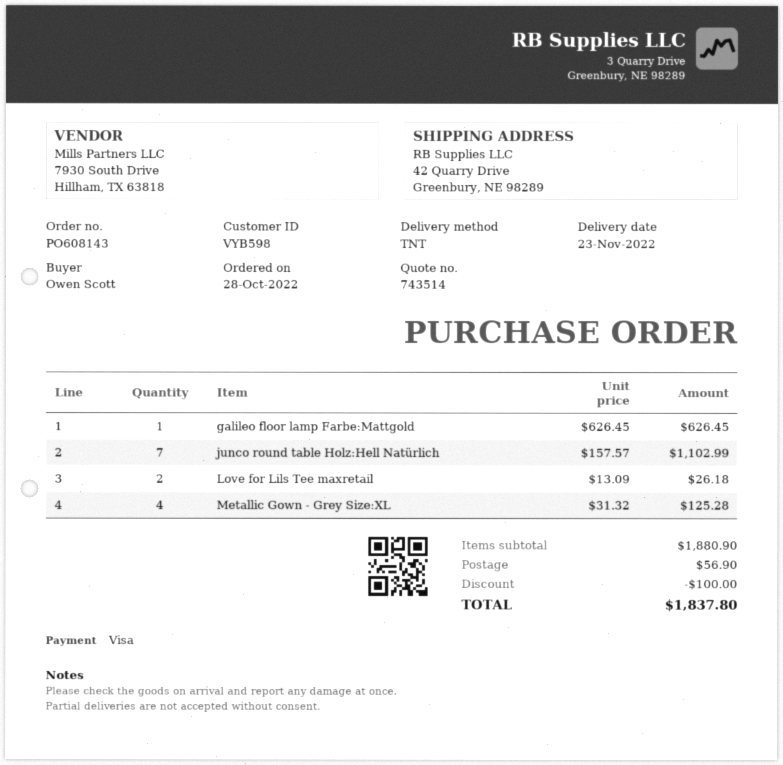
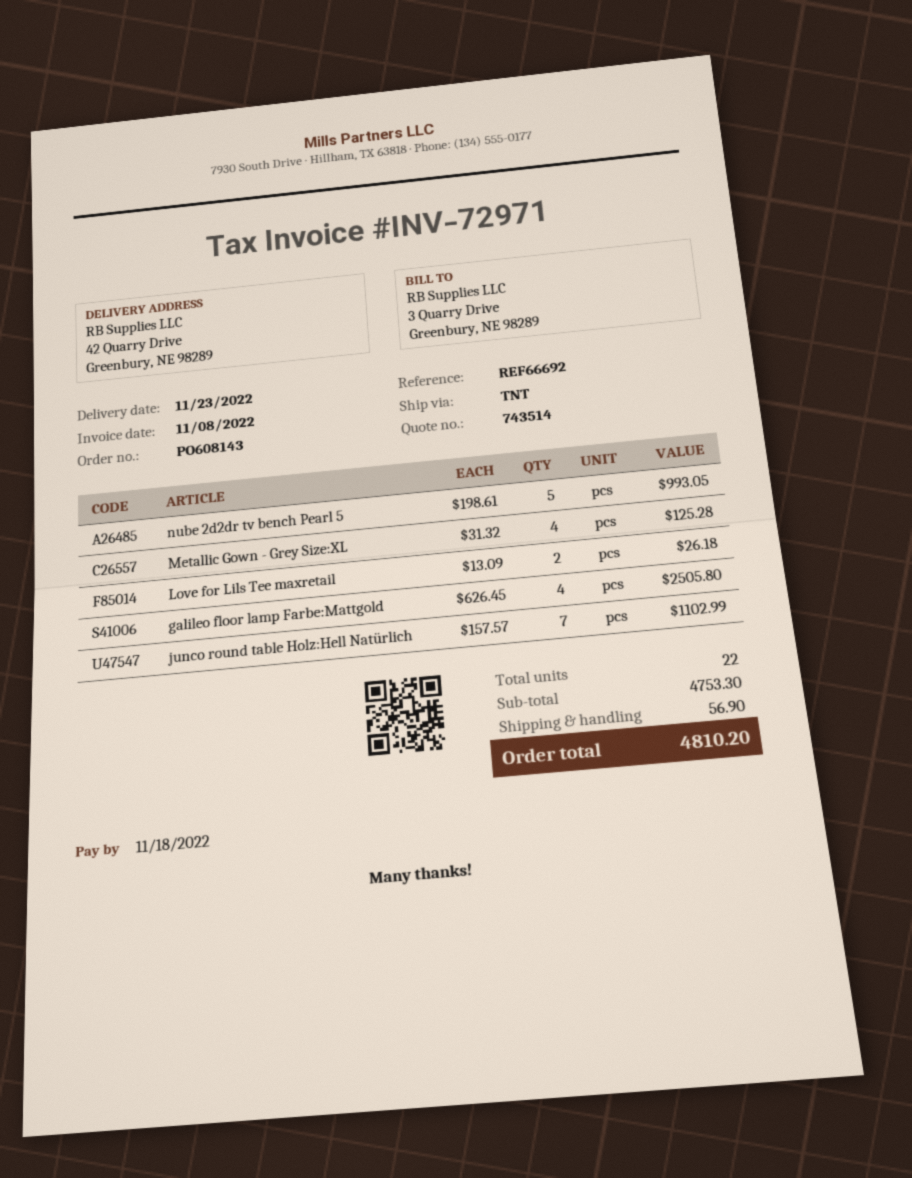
galileo floor lamp Farbe:Mattgold: 1 x 626.45 = 626.45 -> 4 x 626.45 = 2505.80
nube 2d2dr tv bench Pearl 5: none -> 5 x 198.61 = 993.05
subtotal: 1880.90 -> 4753.30
discount: 100.00 -> none
total: 1837.80 -> 4810.20

